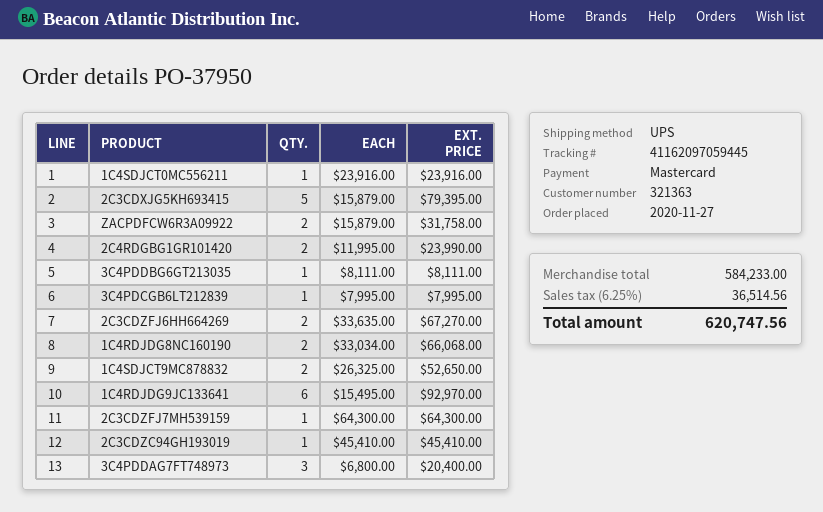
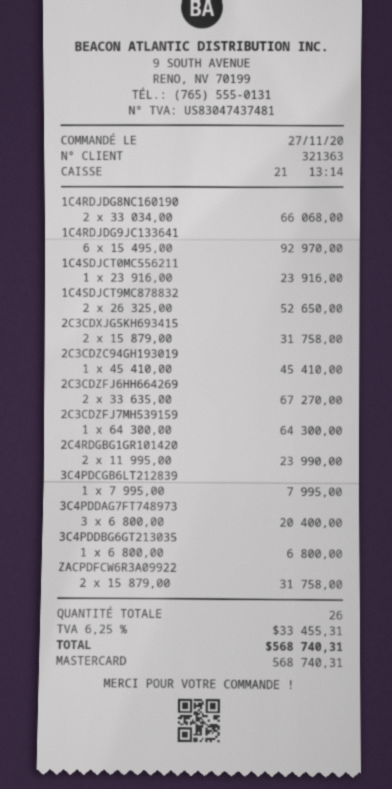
2C3CDXJG5KH693415: 5 x 15879.00 = 79395.00 -> 2 x 15879.00 = 31758.00
3C4PDDBG6GT213035: 1 x 8111.00 = 8111.00 -> 1 x 6800.00 = 6800.00
tax: 6.25% = 36514.56 -> 6.25% = 33455.31
total: 620747.56 -> 568740.31

